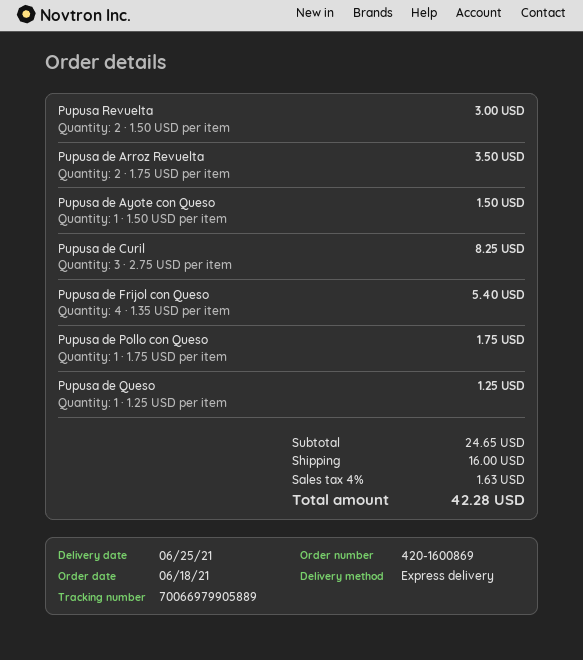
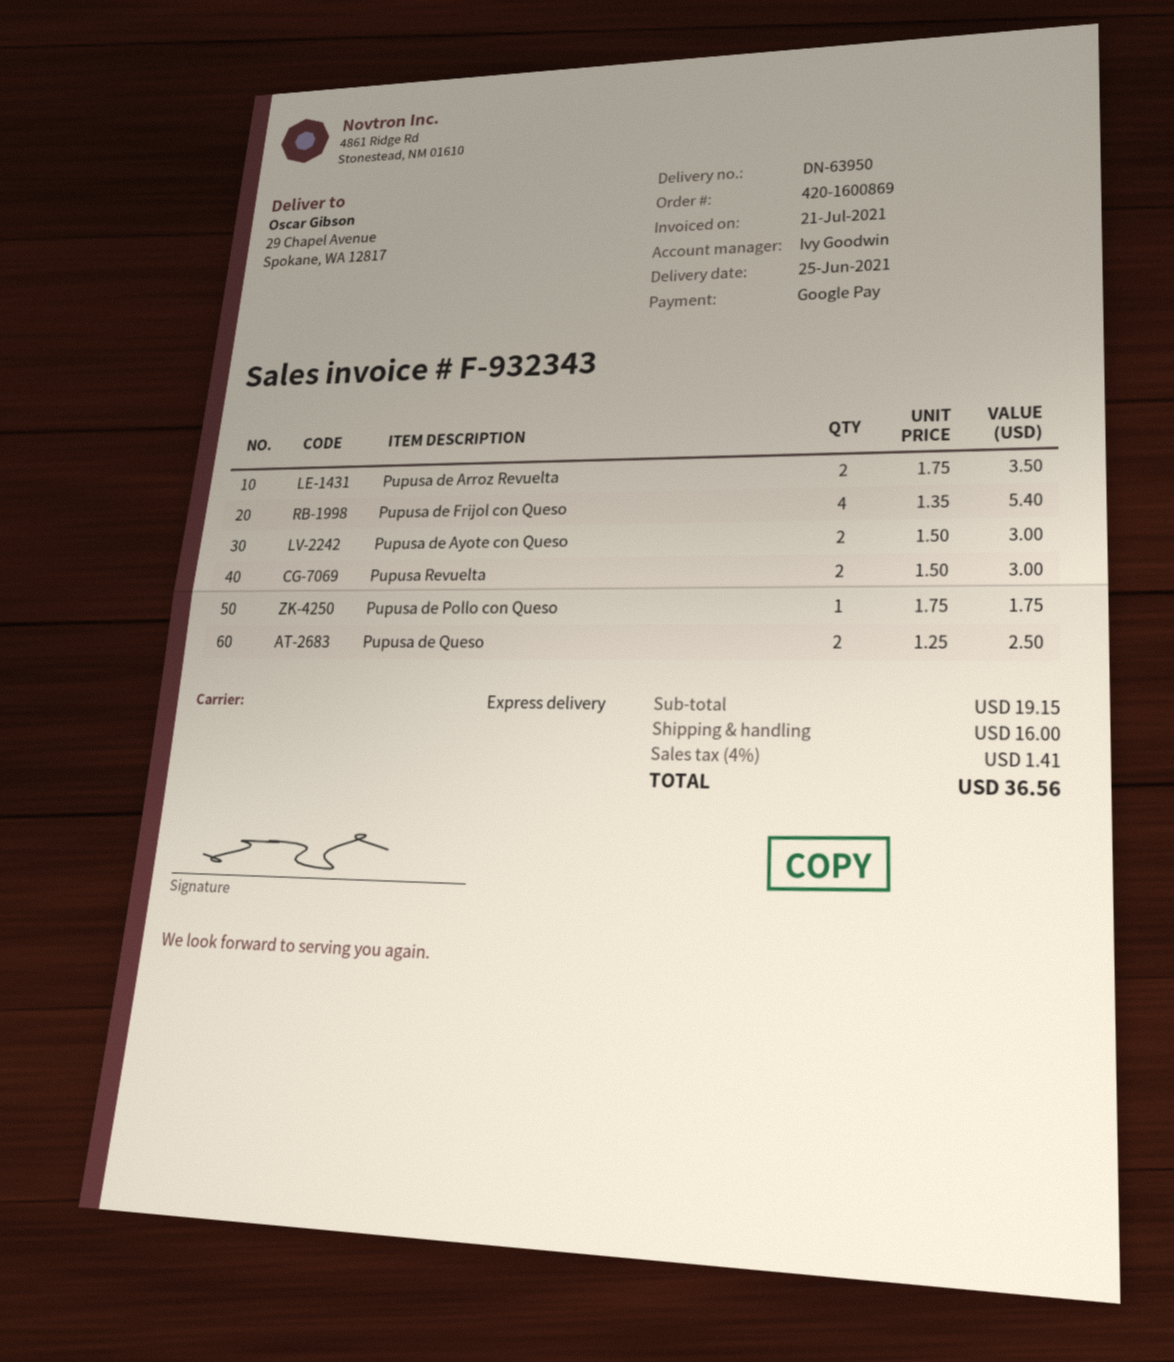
Pupusa de Ayote con Queso: 1 x 1.50 = 1.50 -> 2 x 1.50 = 3.00
Pupusa de Curil: 3 x 2.75 = 8.25 -> none
Pupusa de Queso: 1 x 1.25 = 1.25 -> 2 x 1.25 = 2.50
subtotal: 24.65 -> 19.15
tax: 4% = 1.63 -> 4% = 1.41
total: 42.28 -> 36.56

